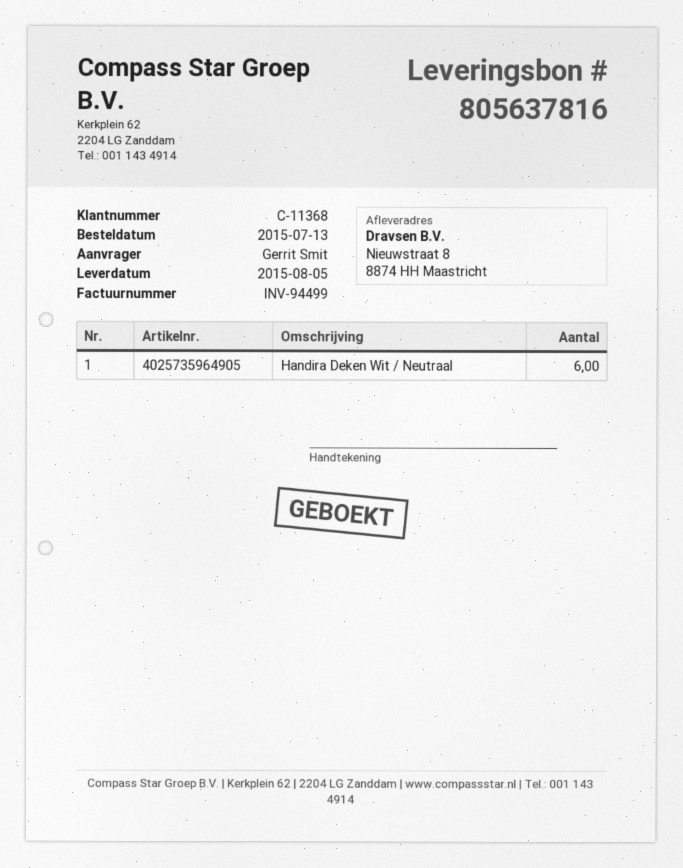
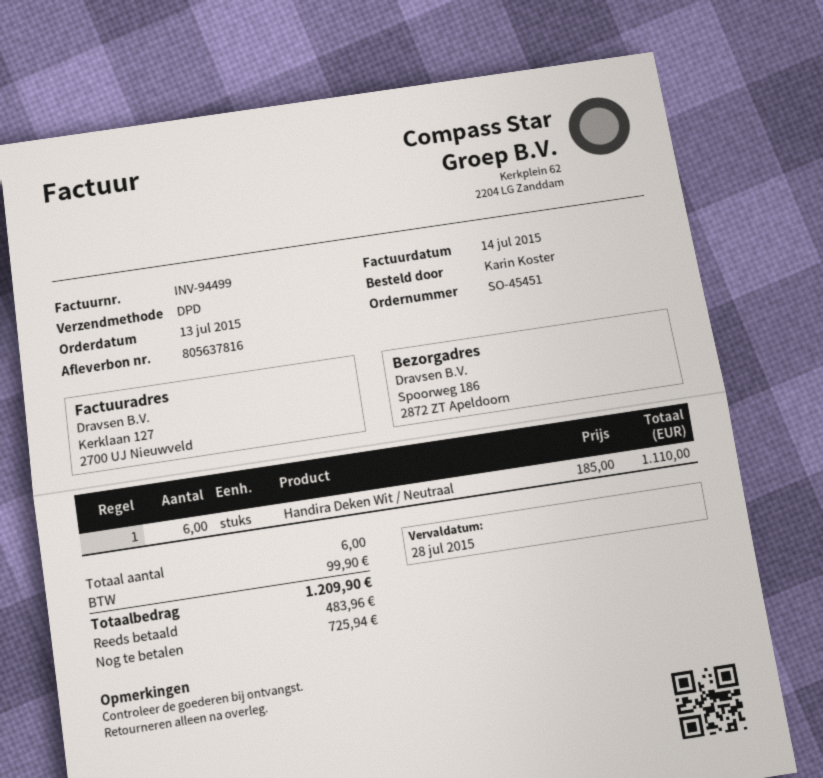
ordered by: Gerrit Smit -> Karin Koster
ship to: Nieuwstraat 8, 8874 HH Maastricht -> Spoorweg 186, 2872 ZT Apeldoorn

